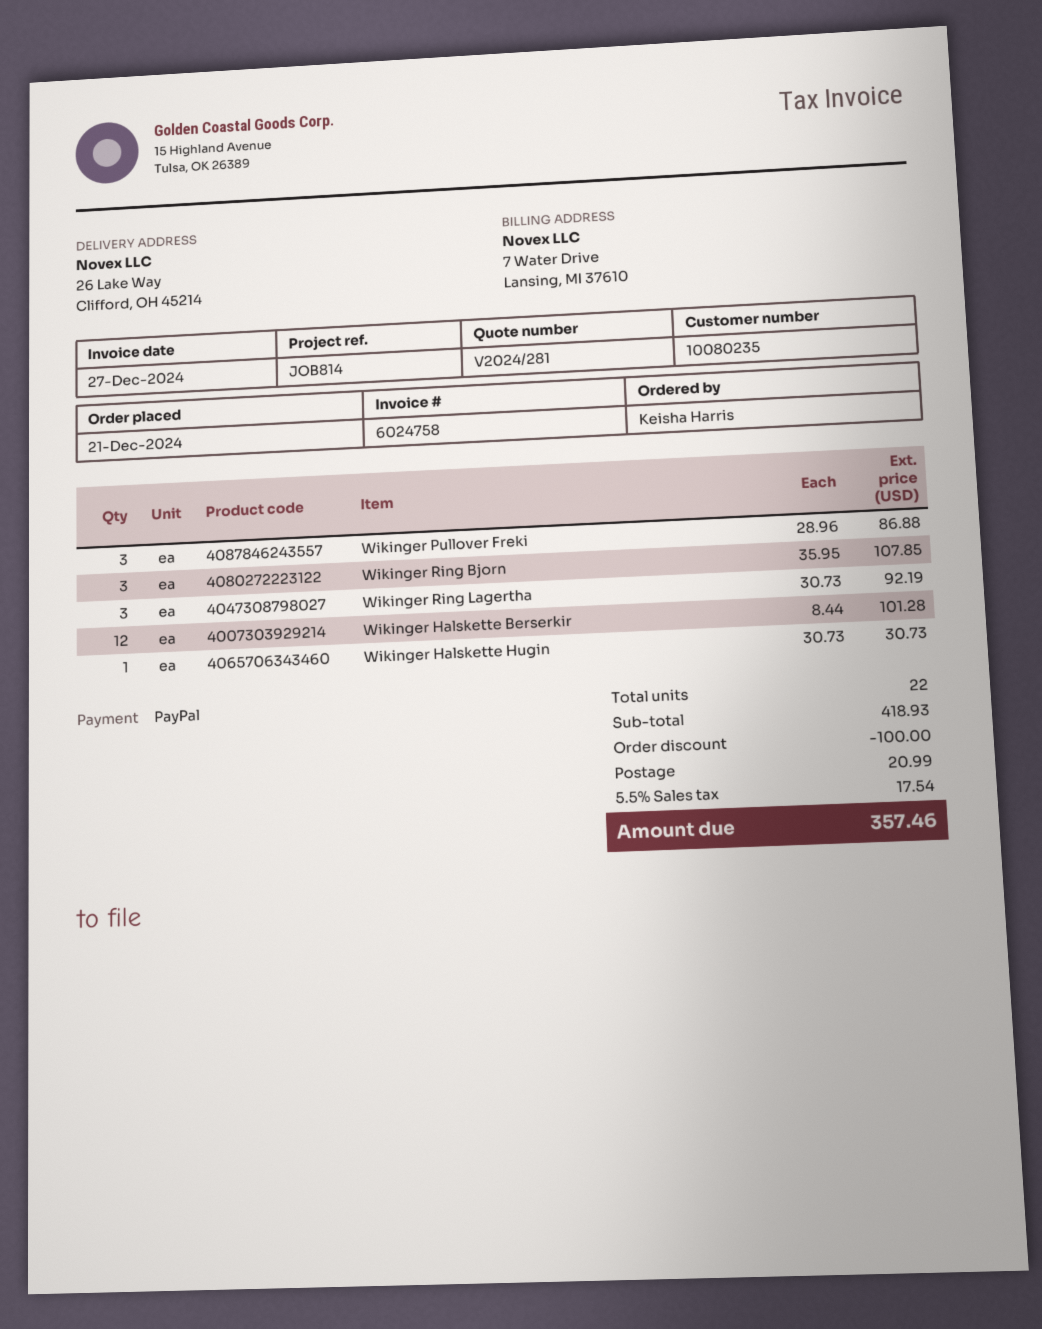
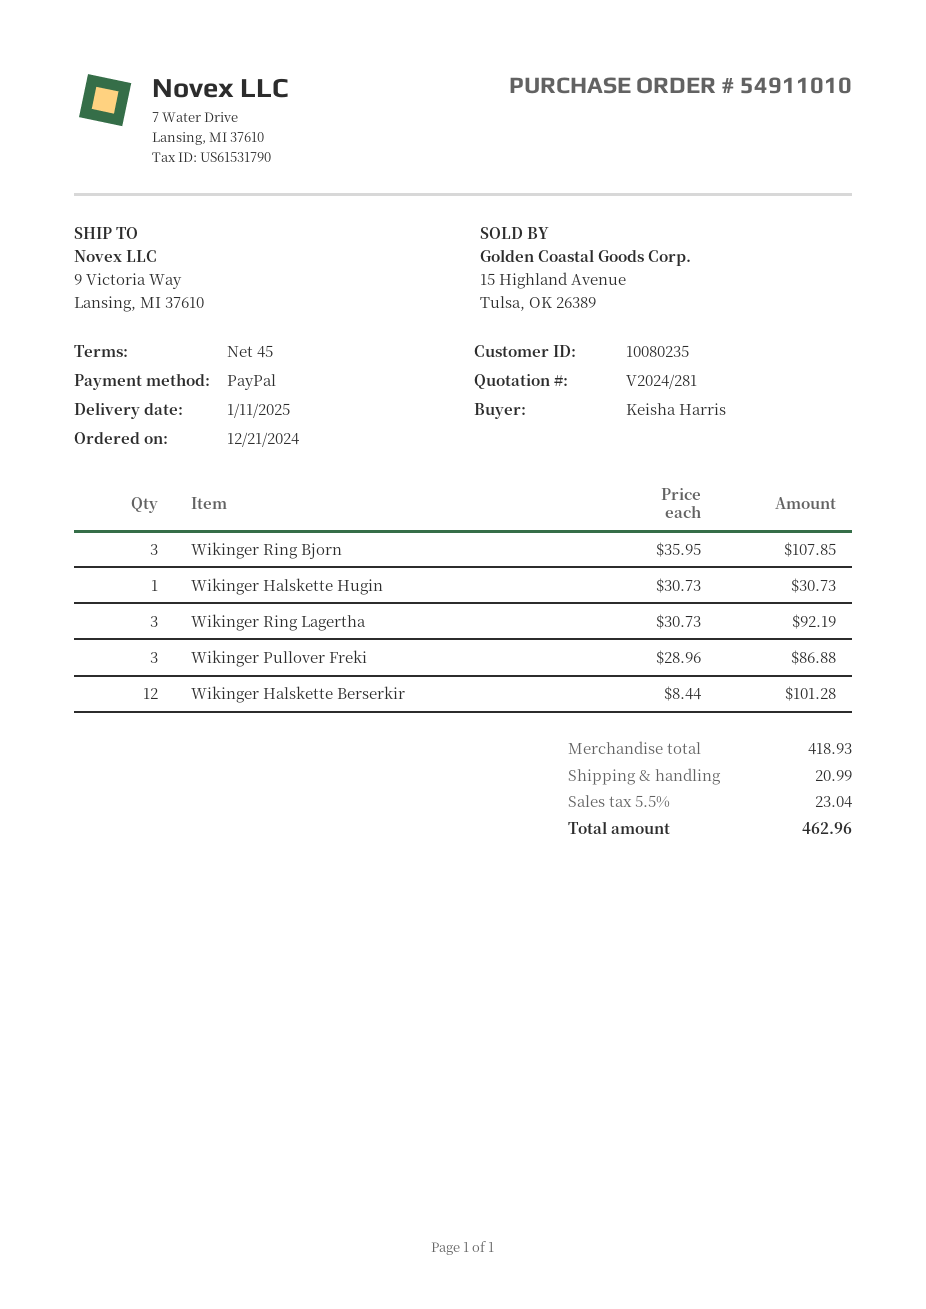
ship to: 26 Lake Way, Clifford, OH 45214 -> 9 Victoria Way, Lansing, MI 37610
discount: 100.00 -> none
tax: 5.5% = 17.54 -> 5.5% = 23.04
total: 357.46 -> 462.96

